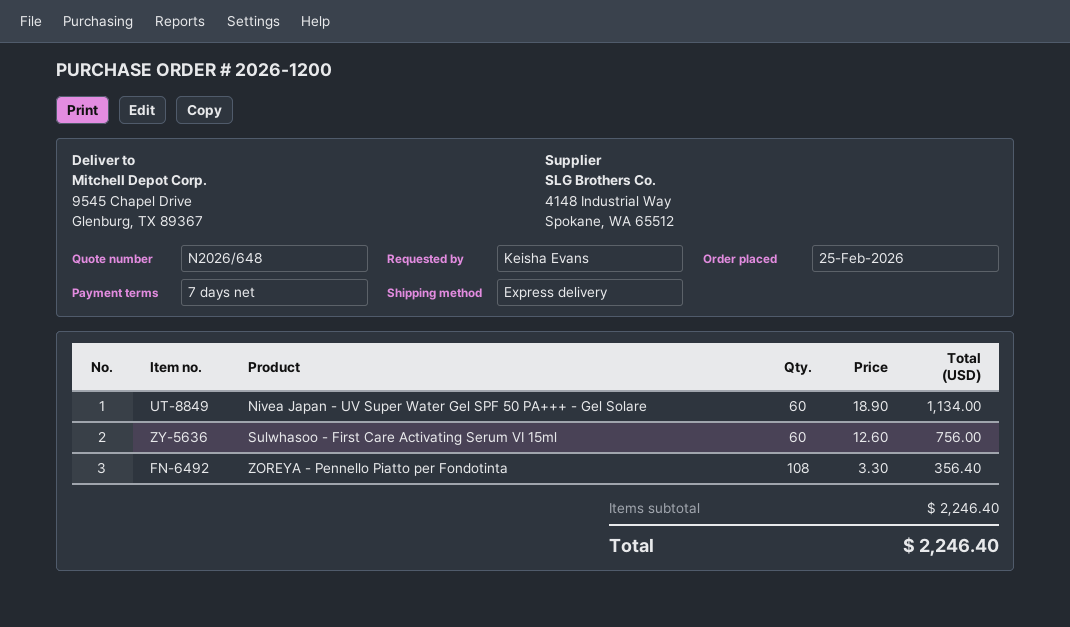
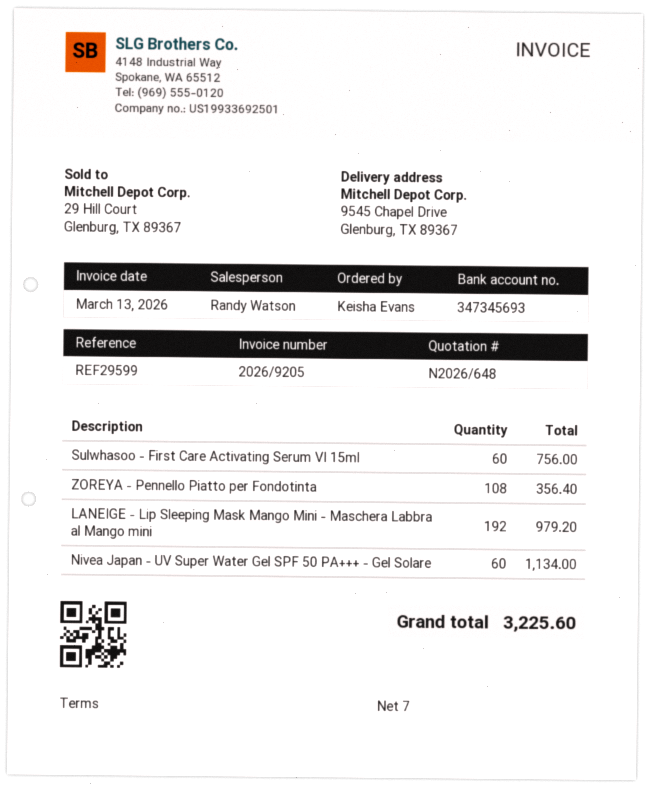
LANEIGE - Lip Sleeping Mask Mango Mini - Maschera Labbra al Mango mini: none -> 192 for 979.20
total: 2246.40 -> 3225.60

